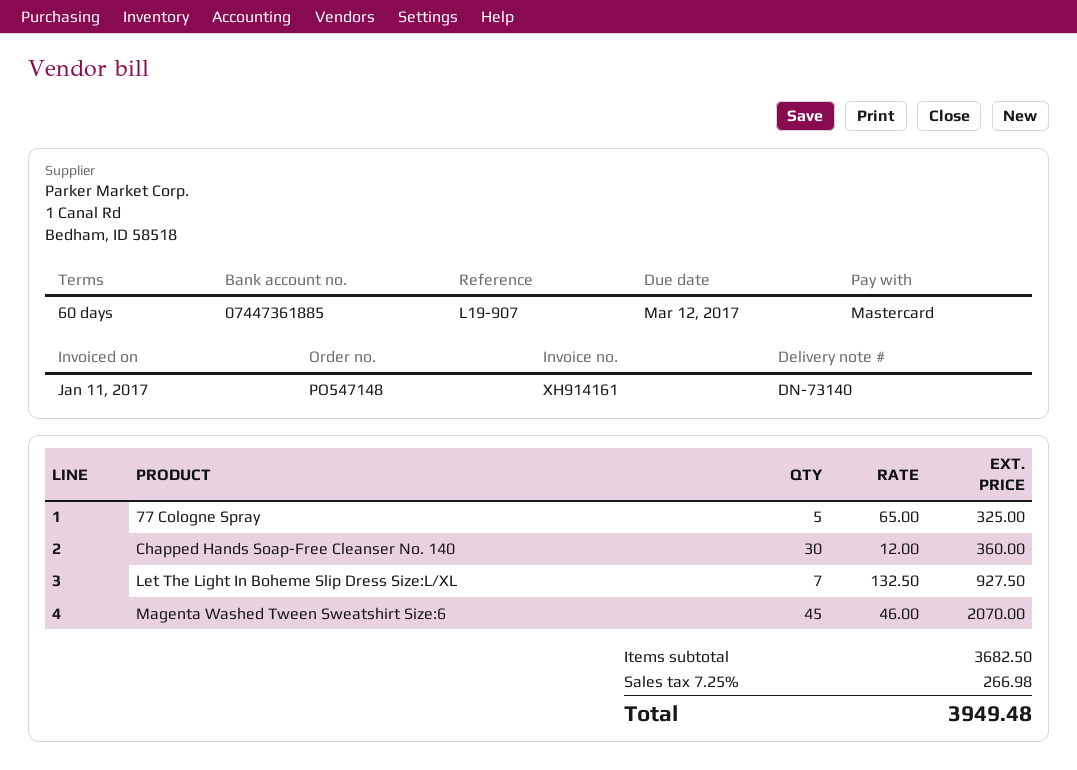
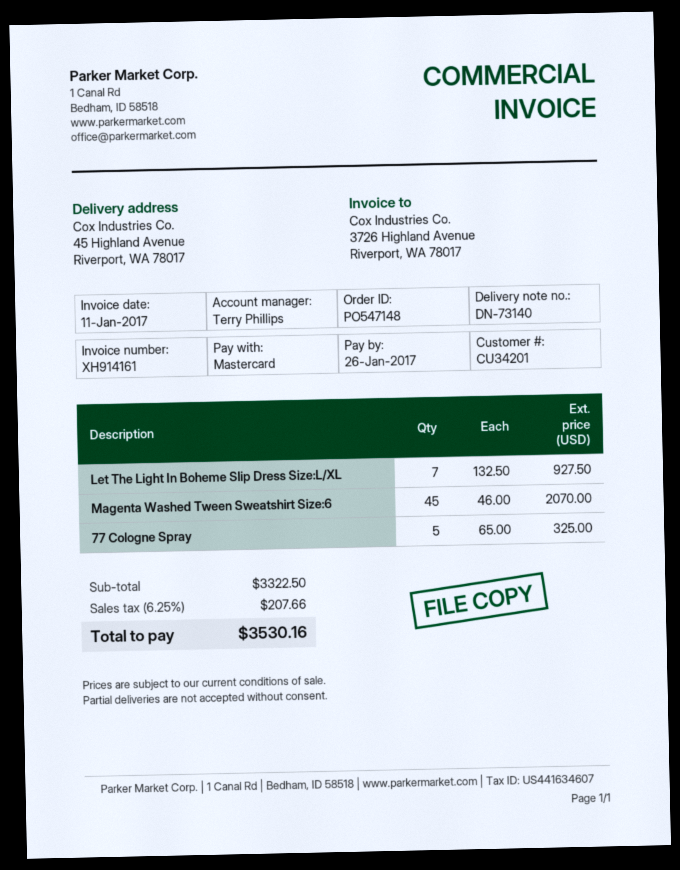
due date: 2017-03-12 -> 2017-01-26
Chapped Hands Soap-Free Cleanser No. 140: 30 x 12.00 = 360.00 -> none
subtotal: 3682.50 -> 3322.50
tax: 7.25% = 266.98 -> 6.25% = 207.66
total: 3949.48 -> 3530.16

